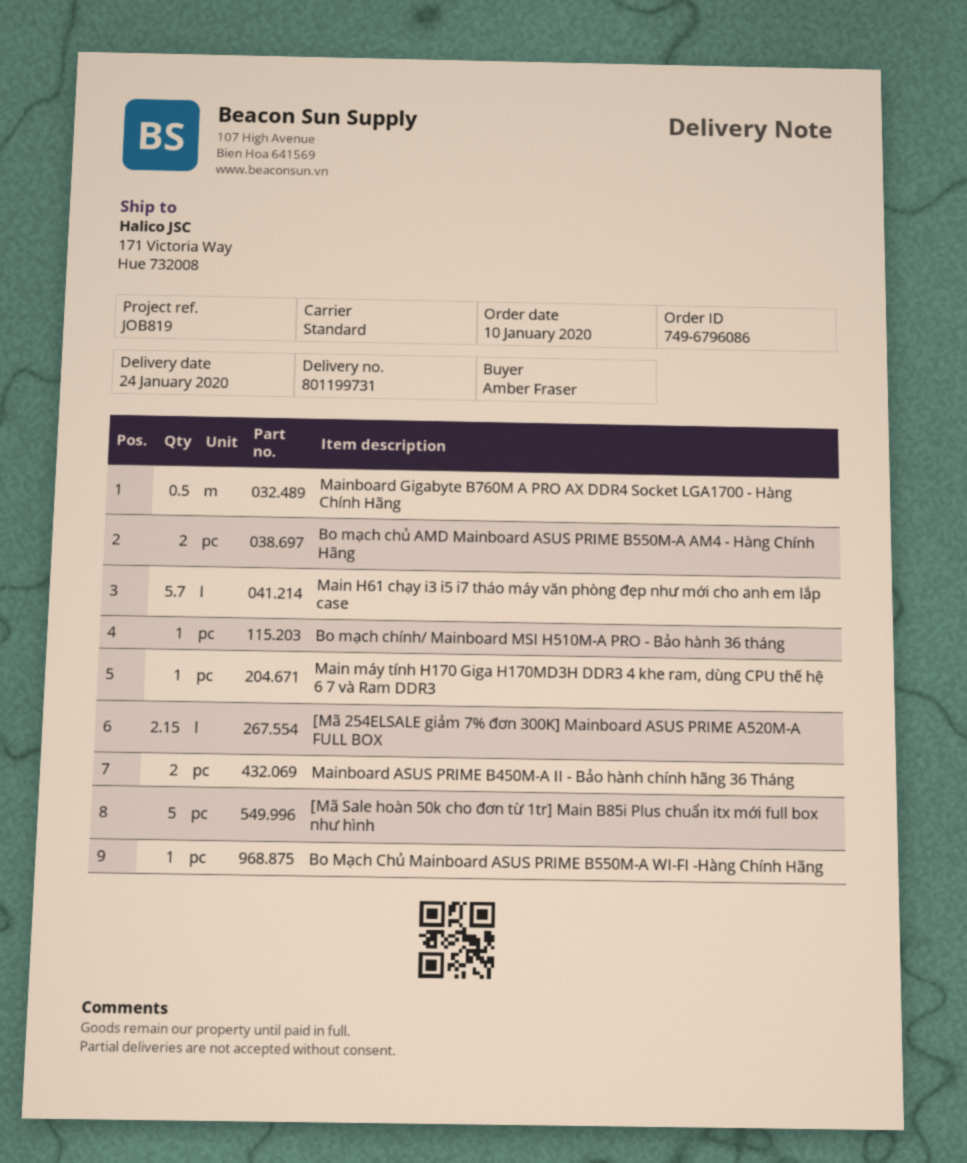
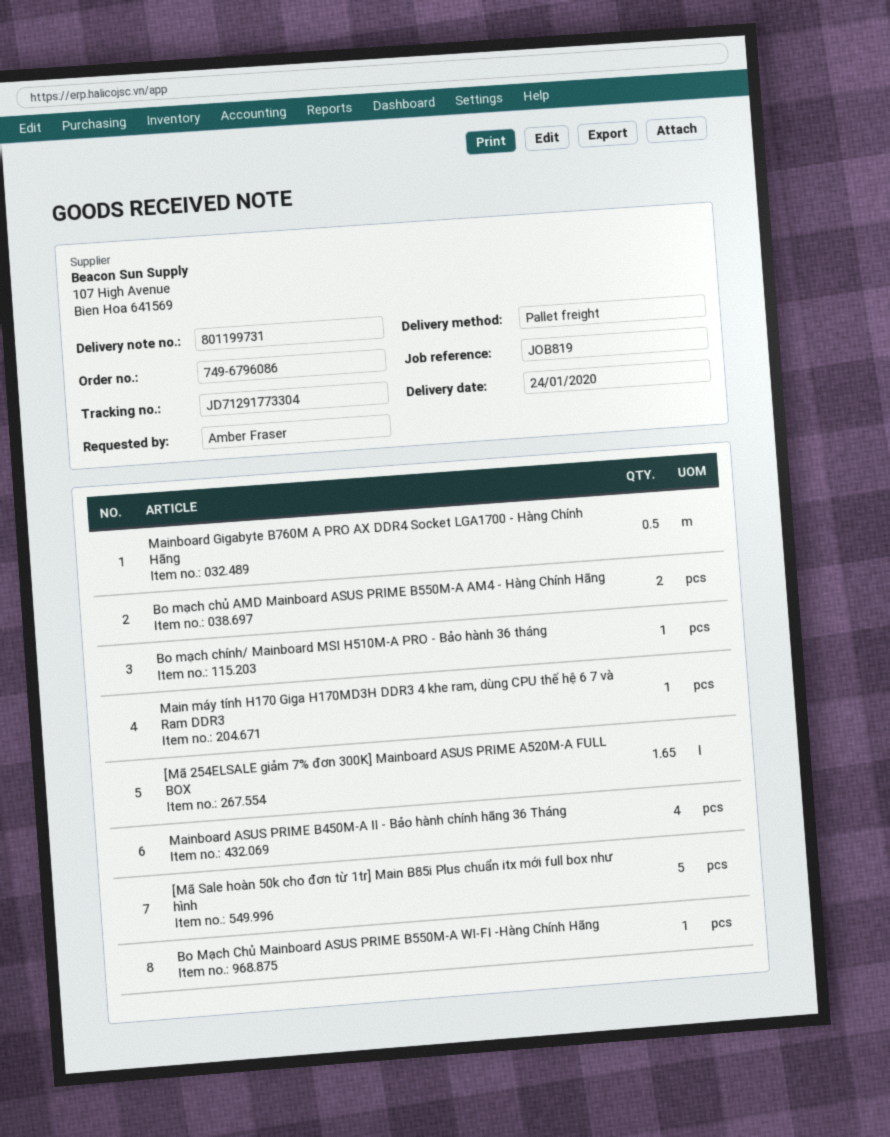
shipping method: standard -> pallet freight
Main H61 chạy i3 i5 i7 tháo máy văn phòng đẹp như mới cho anh em lắp case: 5.7 -> none
[Mã 254ELSALE giảm 7% đơn 300K] Mainboard ASUS PRIME A520M-A FULL BOX: 2.15 -> 1.65
Mainboard ASUS PRIME B450M-A II - Bảo hành chính hãng 36 Tháng: 2 -> 4

